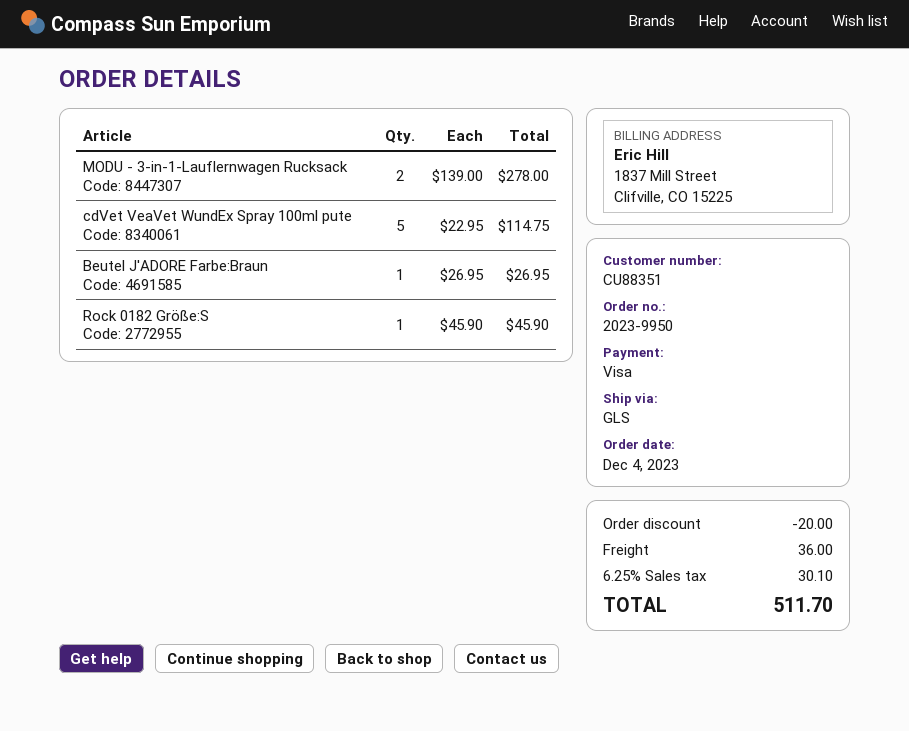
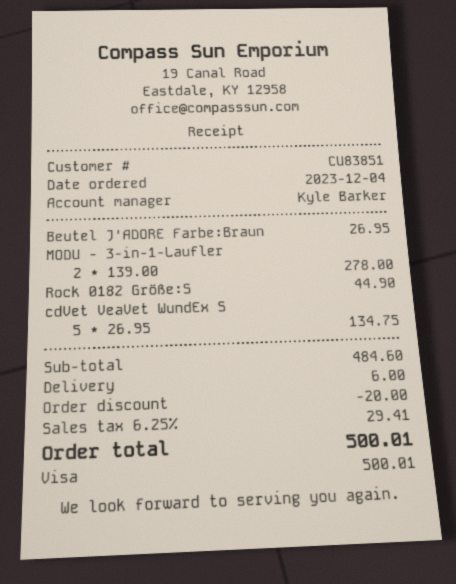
customer number: CU88351 -> CU83851
cdVet VeaVet WundEx Spray 100ml pute: 5 x 22.95 = 114.75 -> 5 x 26.95 = 134.75
Rock 0182 Größe:S: 1 x 45.90 = 45.90 -> 1 x 44.90 = 44.90
shipping: 36.00 -> 6.00
tax: 6.25% = 30.10 -> 6.25% = 29.41
total: 511.70 -> 500.01

